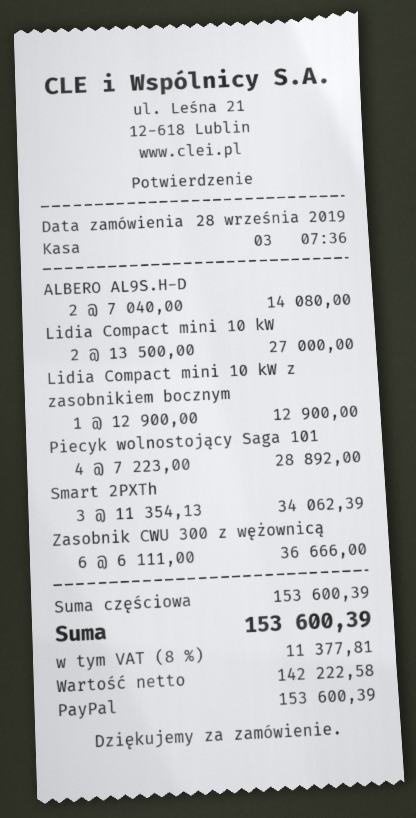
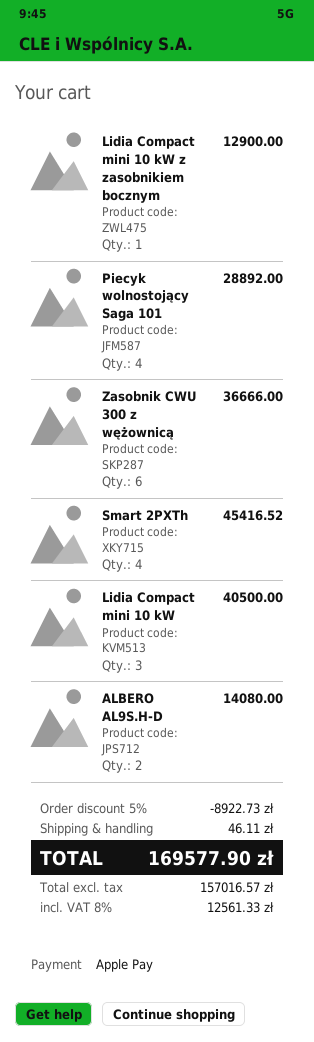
payment method: PayPal -> Apple Pay
Lidia Compact mini 10 kW: 2 for 27000.00 -> 3 for 40500.00
Smart 2PXTh: 3 for 34062.39 -> 4 for 45416.52
discount: none -> 5% = 8922.73
shipping: none -> 46.11
net: 142222.58 -> 157016.57
tax: 8% = 11377.81 -> 8% = 12561.33
total: 153600.39 -> 169577.90

